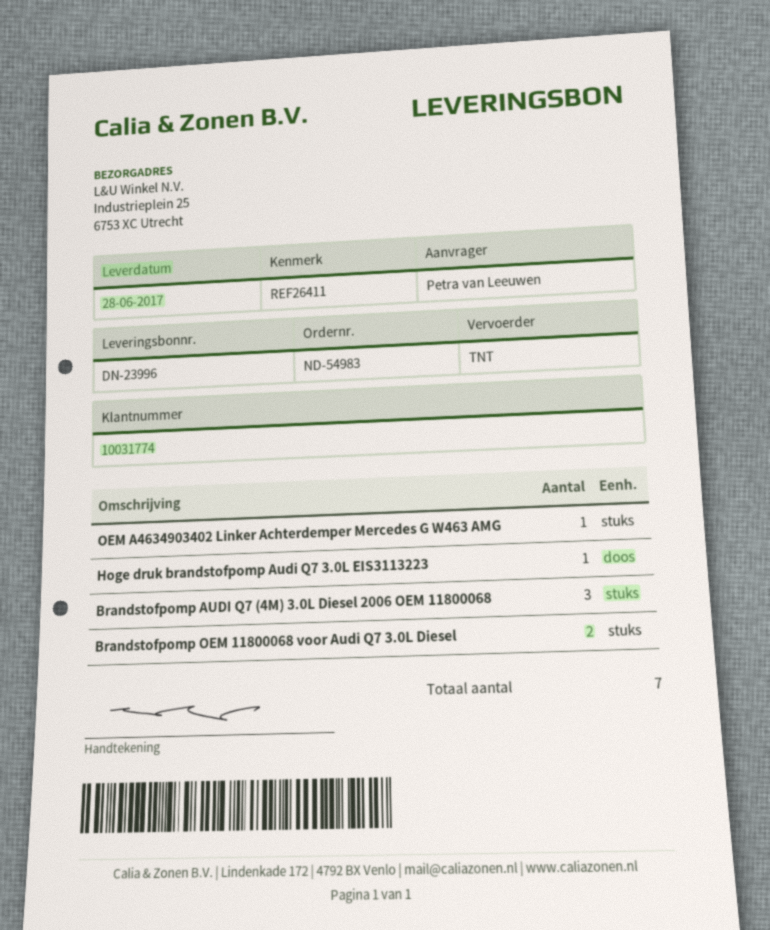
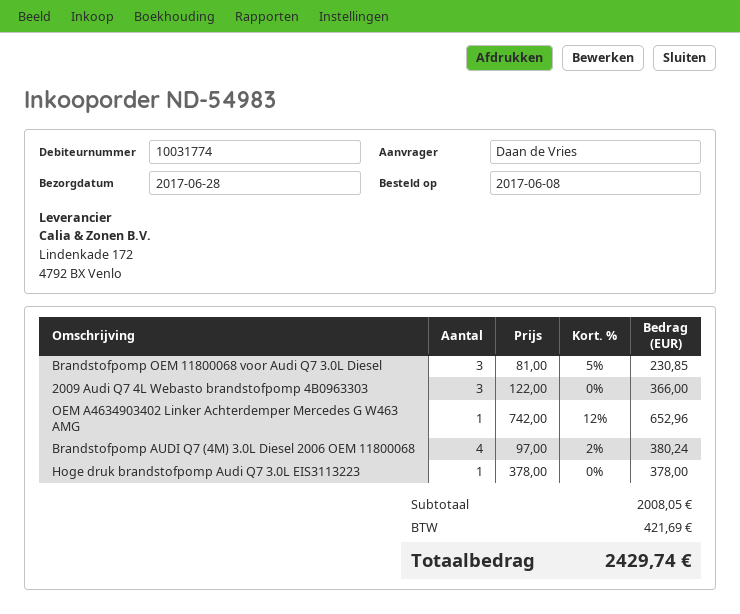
ordered by: Petra van Leeuwen -> Daan de Vries
Brandstofpomp AUDI Q7 (4M) 3.0L Diesel 2006 OEM 11800068: 3 -> 4
Brandstofpomp OEM 11800068 voor Audi Q7 3.0L Diesel: 2 -> 3
2009 Audi Q7 4L Webasto brandstofpomp 4B0963303: none -> 3

